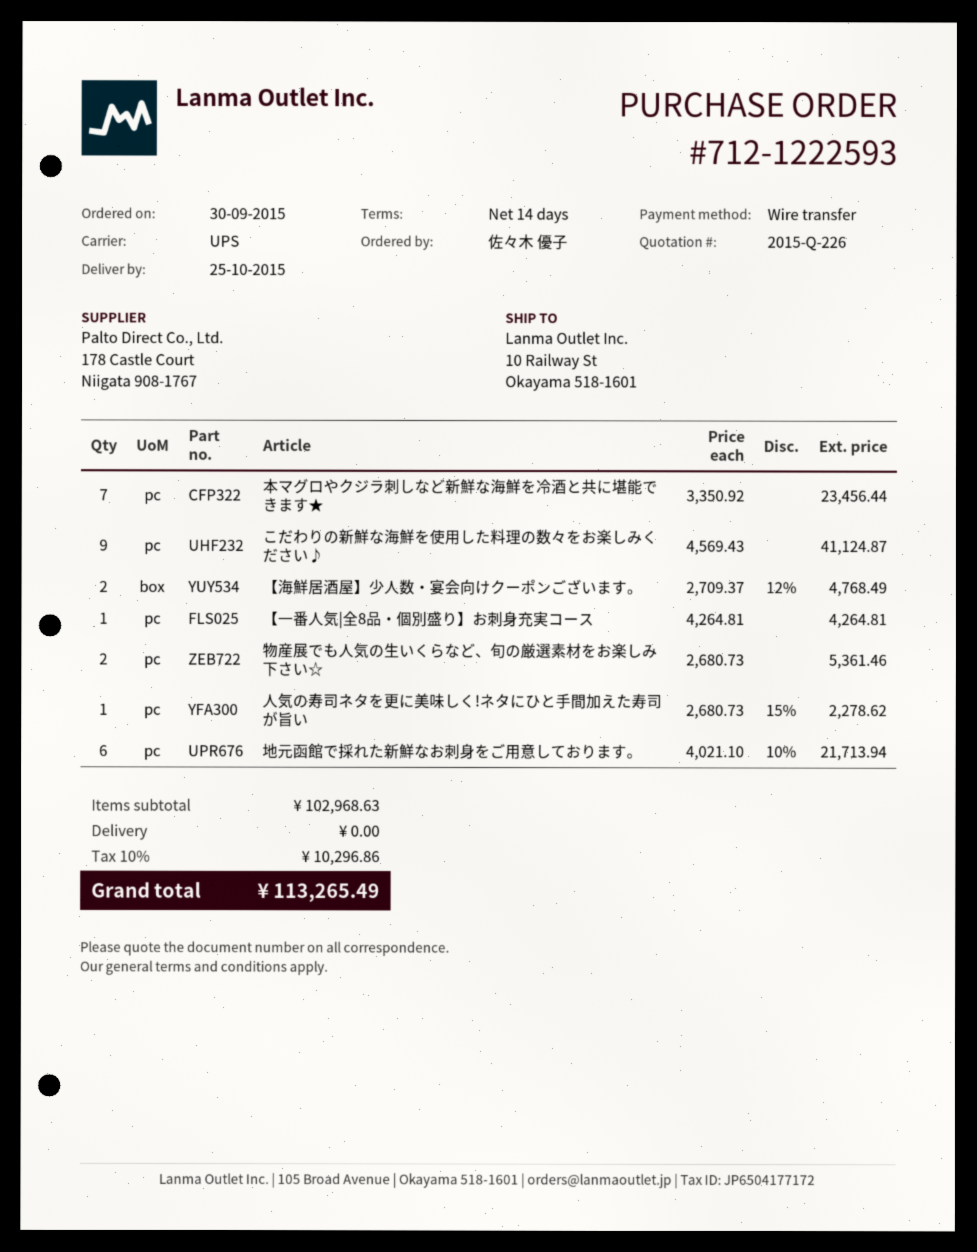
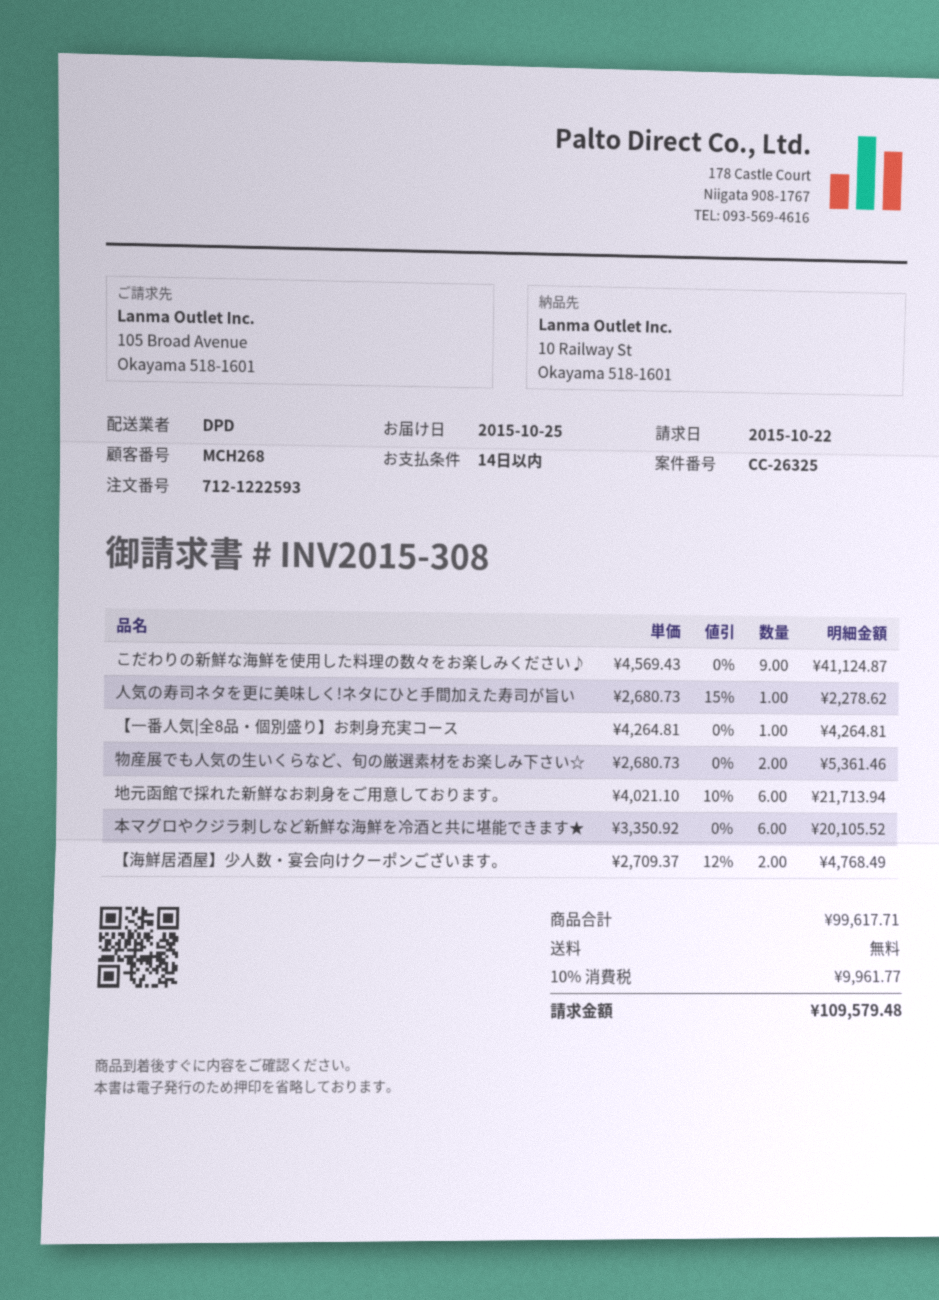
shipping method: UPS -> DPD
本マグロやクジラ刺しなど新鮮な海鮮を冷酒と共に堪能できます★: 7 x 3350.92 = 23456.44 -> 6 x 3350.92 = 20105.52
subtotal: 102968.63 -> 99617.71
tax: 10% = 10296.86 -> 10% = 9961.77
total: 113265.49 -> 109579.48

